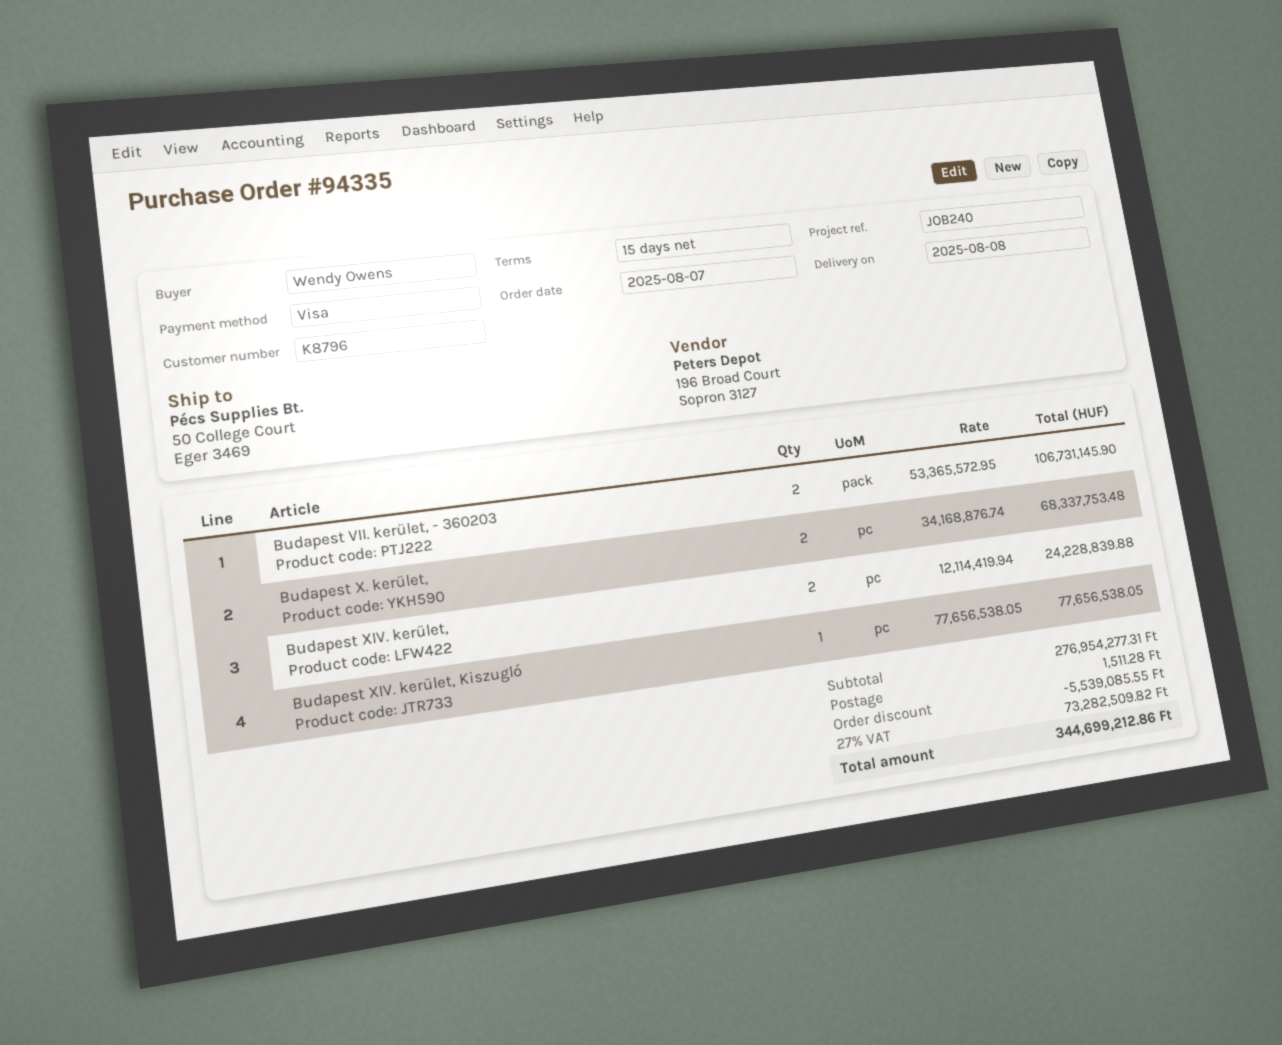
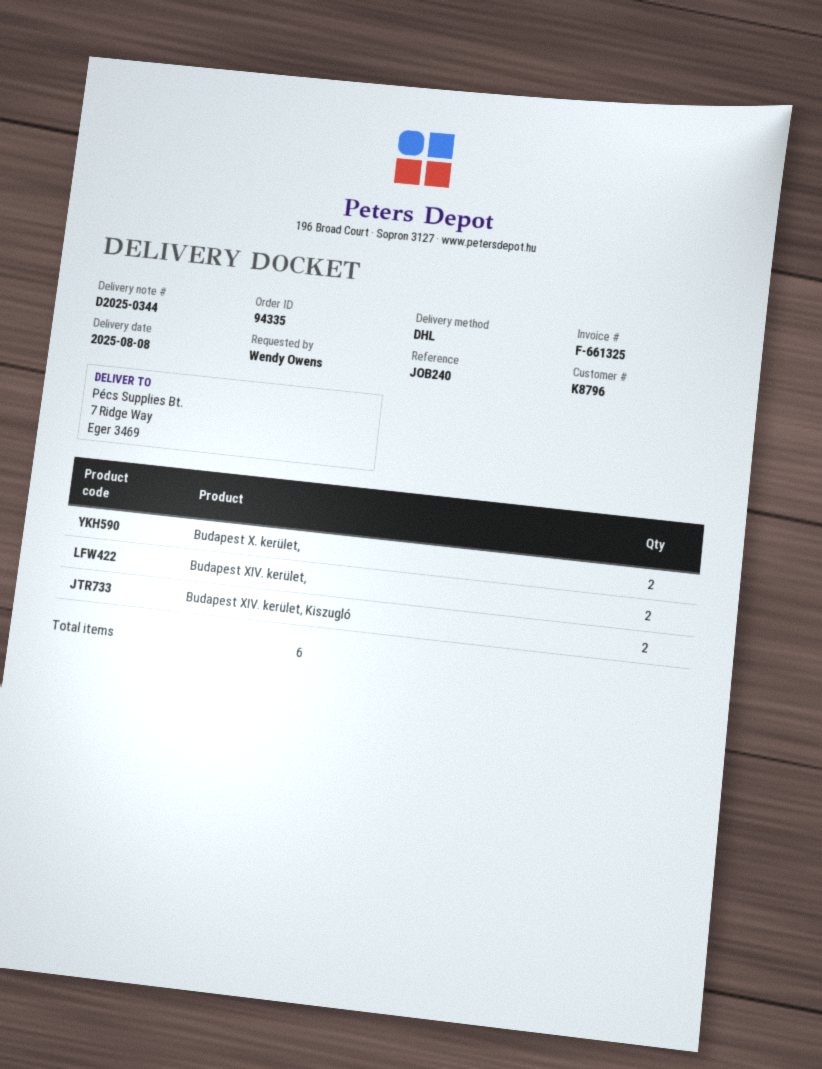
ship to: 50 College Court, Eger 3469 -> 7 Ridge Way, Eger 3469
Budapest VII. kerület, - 360203: 2 -> none
Budapest XIV. kerület, Kiszugló: 1 -> 2

